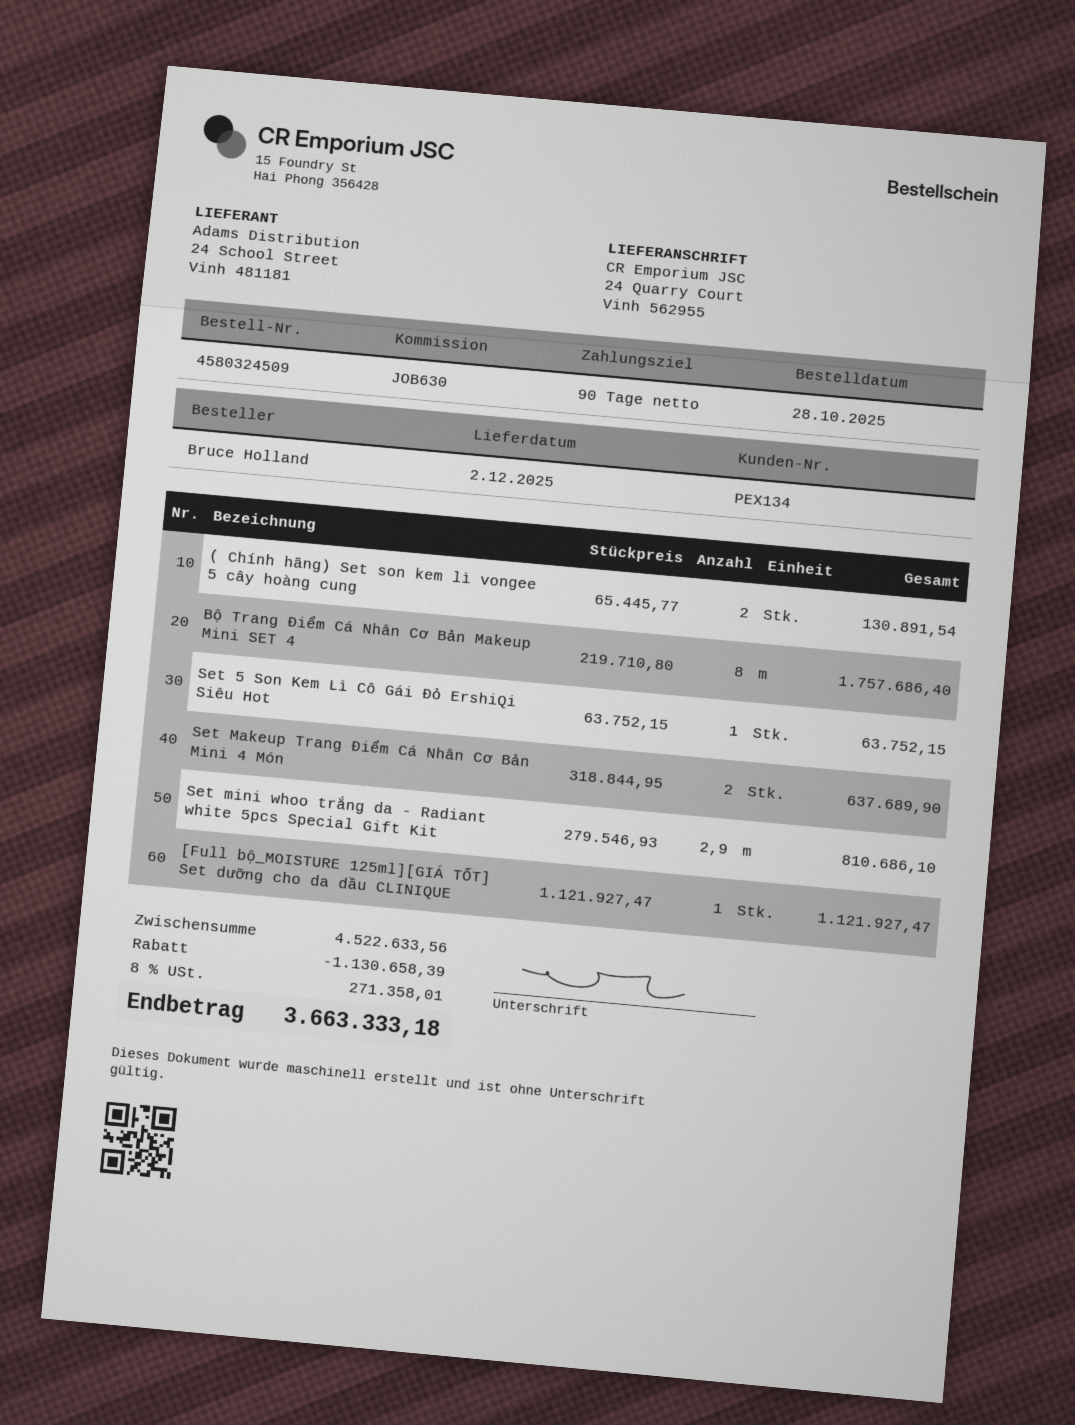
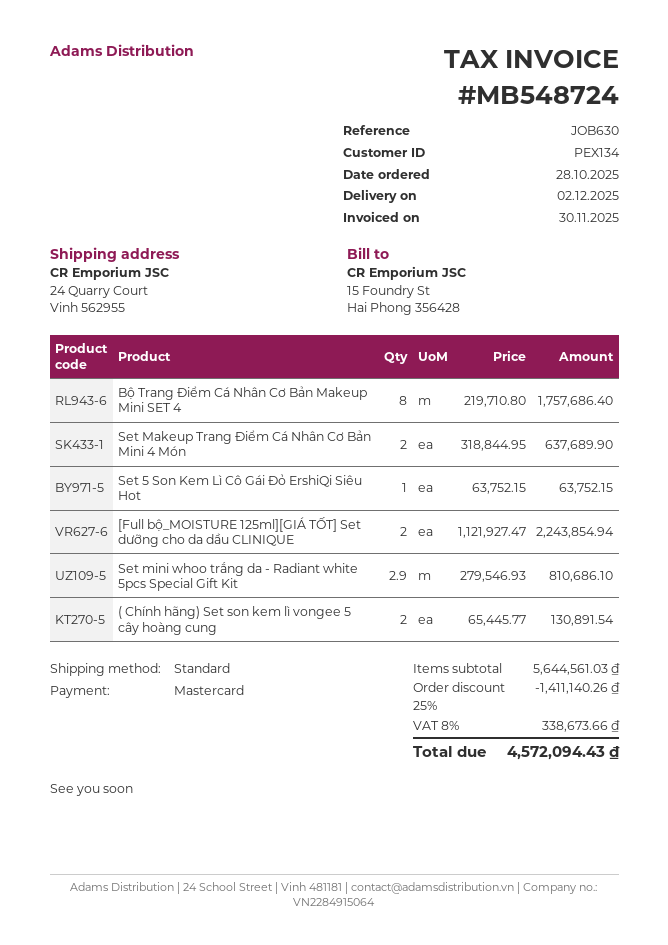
[Full bộ_MOISTURE 125ml][GIÁ TỐT] Set dưỡng cho da dầu CLINIQUE: 1 x 1121927.47 = 1121927.47 -> 2 x 1121927.47 = 2243854.94
subtotal: 4522633.56 -> 5644561.03
discount: 1130658.39 -> 1411140.26
tax: 8% = 271358.01 -> 8% = 338673.66
total: 3663333.18 -> 4572094.43

